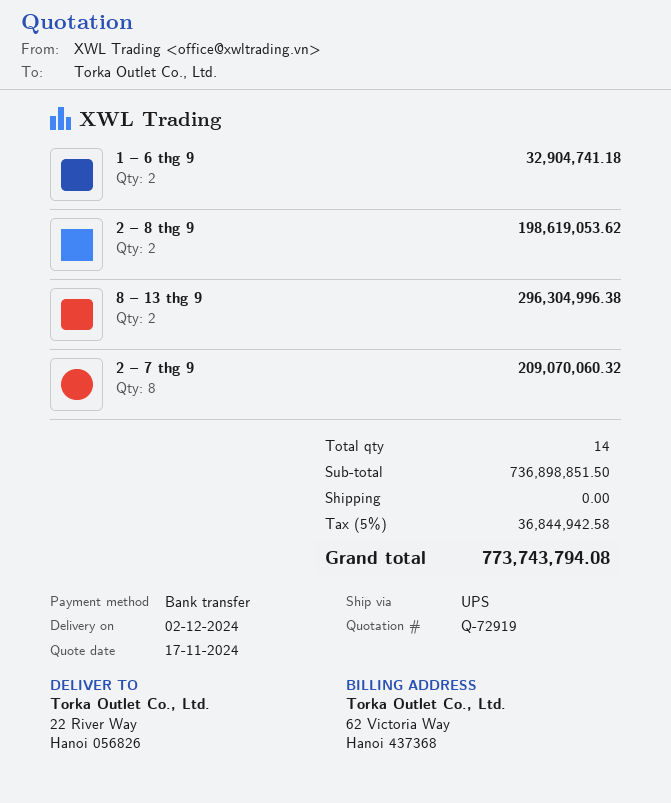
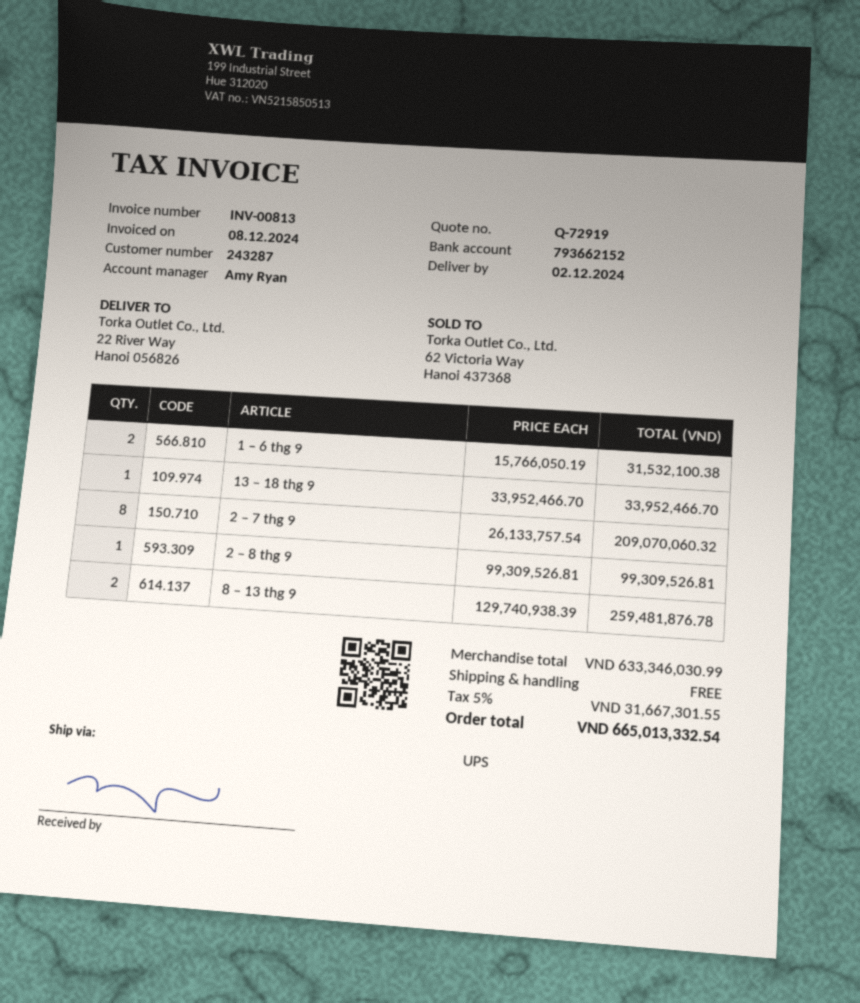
1 – 6 thg 9: 2 for 32904741.18 -> 2 for 31532100.38
2 – 8 thg 9: 2 for 198619053.62 -> 1 for 99309526.81
8 – 13 thg 9: 2 for 296304996.38 -> 2 for 259481876.78
13 – 18 thg 9: none -> 1 for 33952466.70
subtotal: 736898851.50 -> 633346030.99
tax: 5% = 36844942.58 -> 5% = 31667301.55
total: 773743794.08 -> 665013332.54

